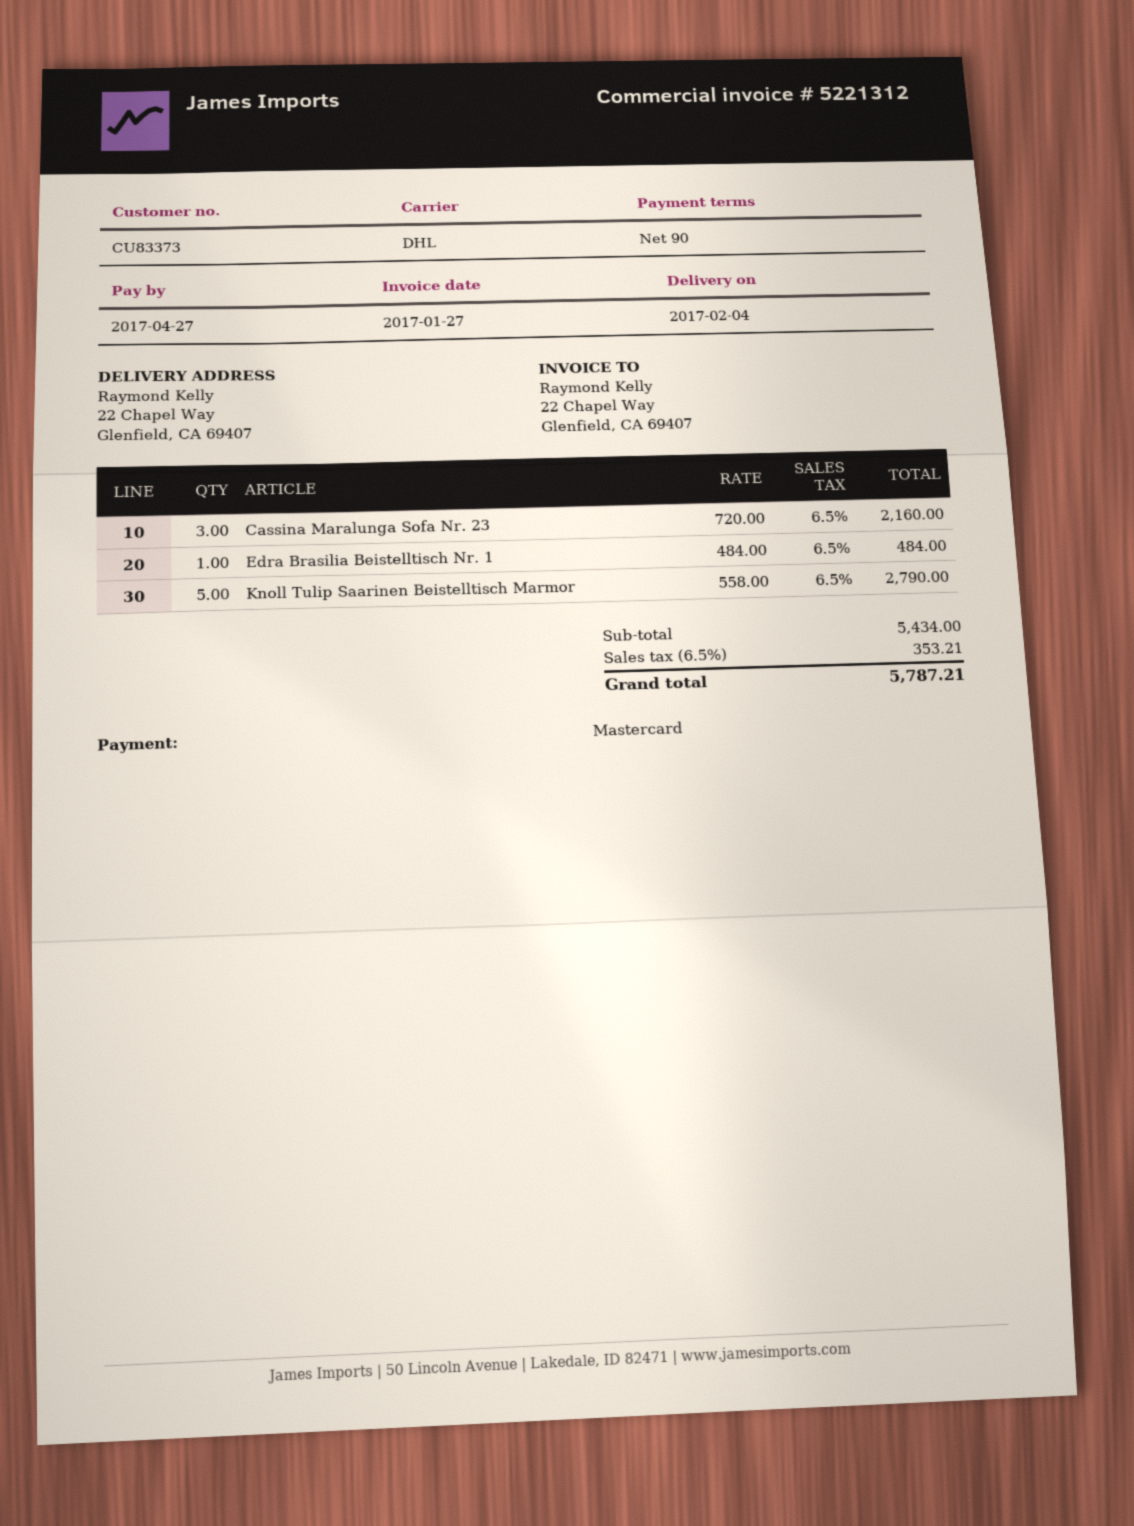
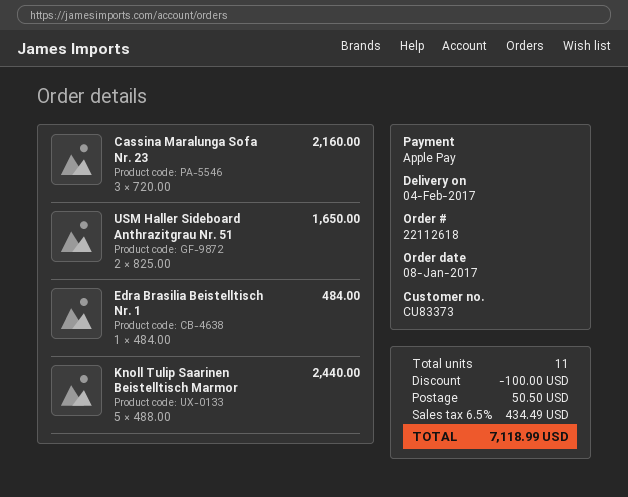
payment method: Mastercard -> Apple Pay
Knoll Tulip Saarinen Beistelltisch Marmor: 5 x 558.00 = 2790.00 -> 5 x 488.00 = 2440.00
USM Haller Sideboard Anthrazitgrau Nr. 51: none -> 2 x 825.00 = 1650.00
discount: none -> 100.00
shipping: none -> 50.50
tax: 6.5% = 353.21 -> 6.5% = 434.49
total: 5787.21 -> 7118.99

